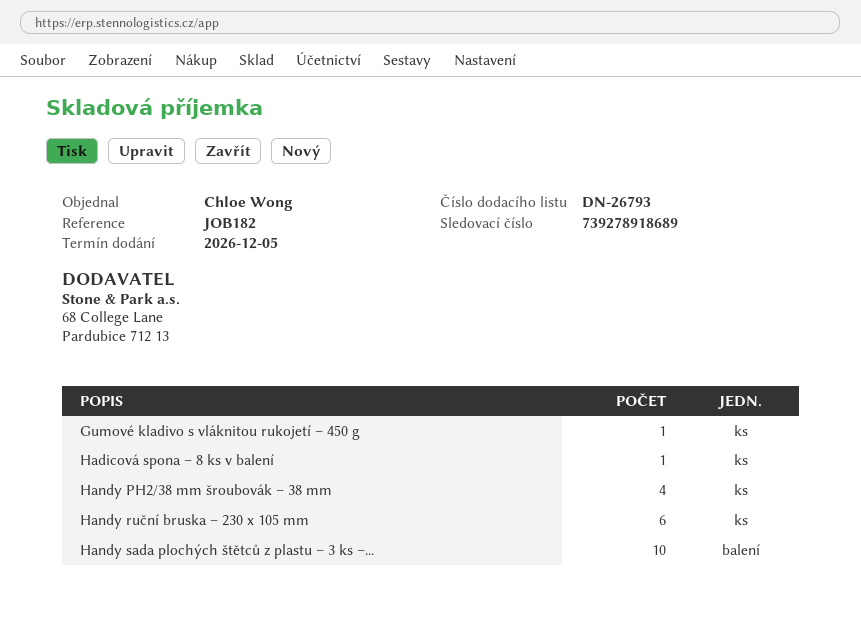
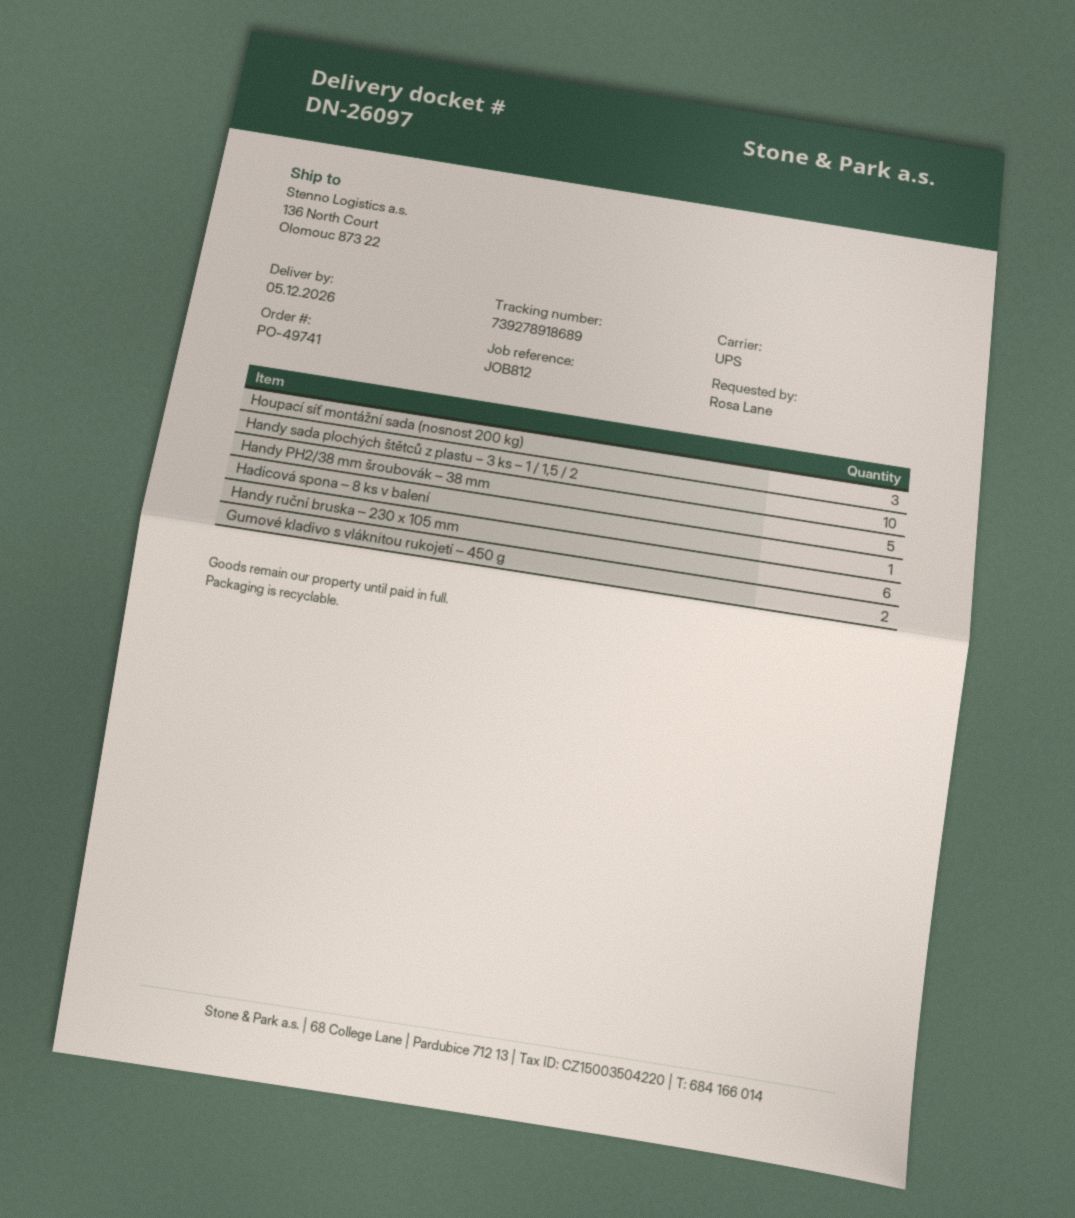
delivery note number: DN-26793 -> DN-26097
reference: JOB182 -> JOB812
ordered by: Chloe Wong -> Rosa Lane
Gumové kladivo s vláknitou rukojetí – 450 g: 1 -> 2
Handy PH2/38 mm šroubovák – 38 mm: 4 -> 5
Houpací síť montážní sada (nosnost 200 kg): none -> 3

